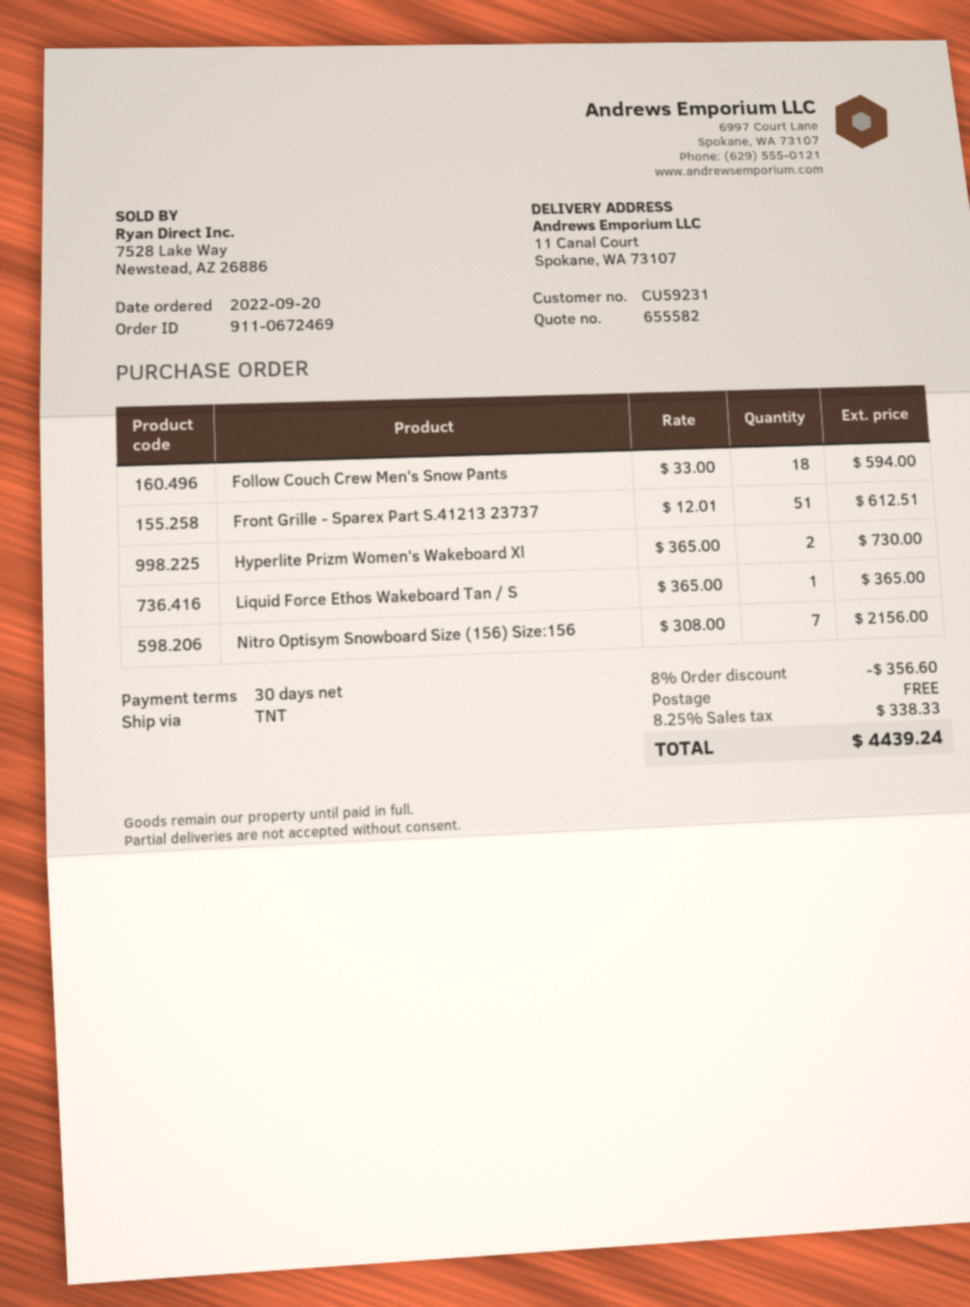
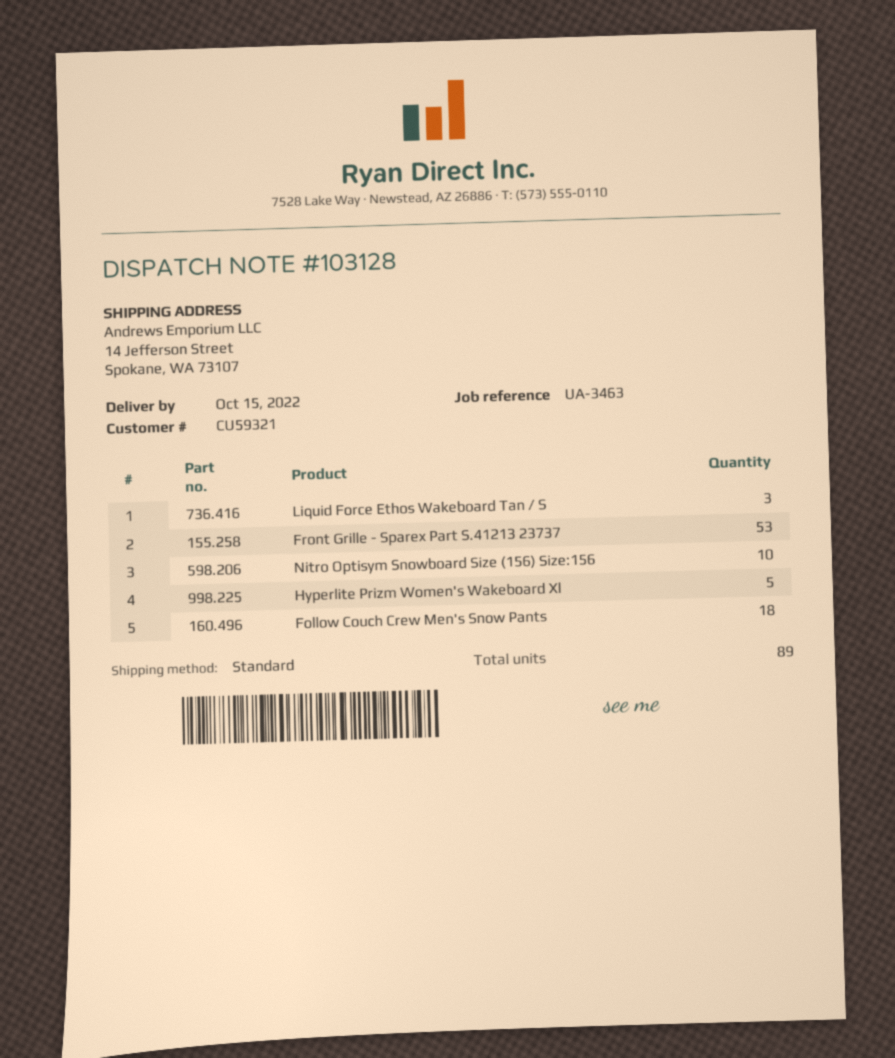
customer number: CU59231 -> CU59321
shipping method: TNT -> standard
ship to: 11 Canal Court, Spokane, WA 73107 -> 14 Jefferson Street, Spokane, WA 73107
Front Grille - Sparex Part S.41213 23737: 51 -> 53
Hyperlite Prizm Women's Wakeboard Xl: 2 -> 5
Liquid Force Ethos Wakeboard Tan / S: 1 -> 3
Nitro Optisym Snowboard Size (156) Size:156: 7 -> 10

